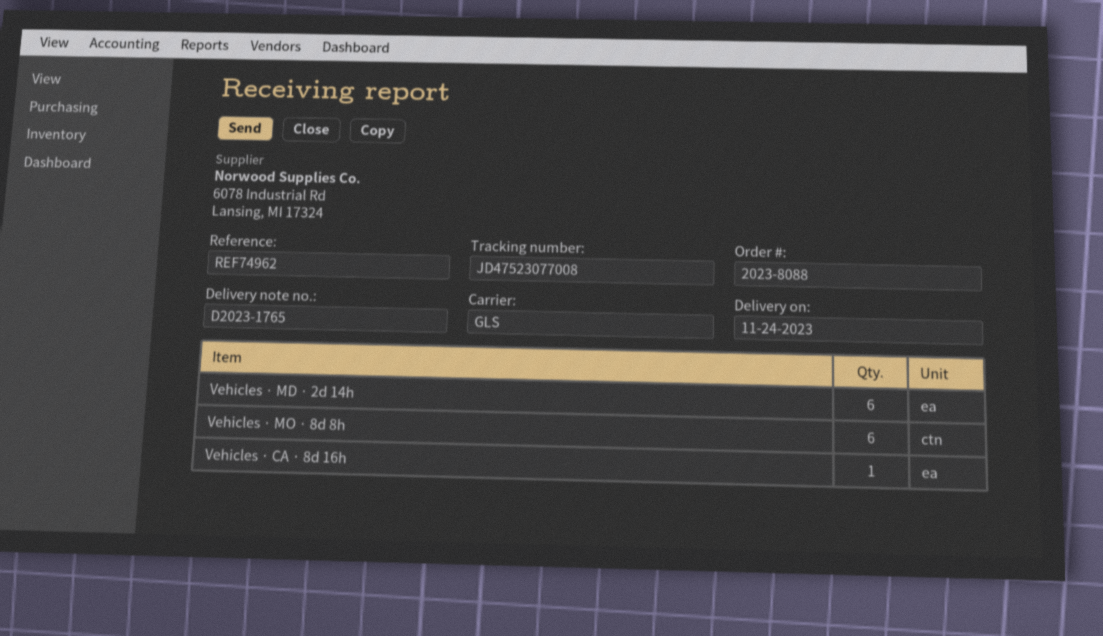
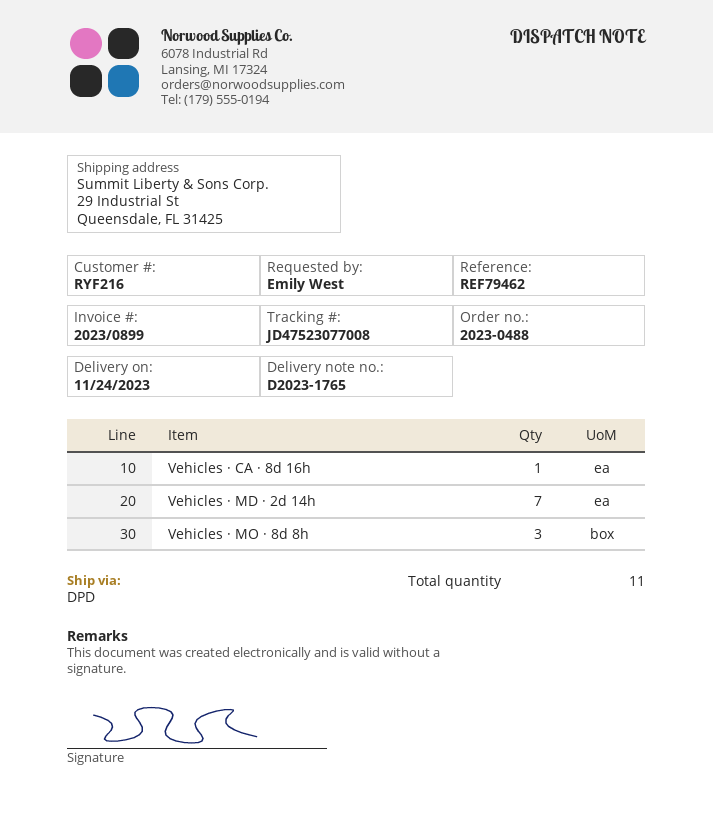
order number: 2023-8088 -> 2023-0488
reference: REF74962 -> REF79462
shipping method: GLS -> DPD
Vehicles · MD · 2d 14h: 6 -> 7
Vehicles · MO · 8d 8h: 6 -> 3

